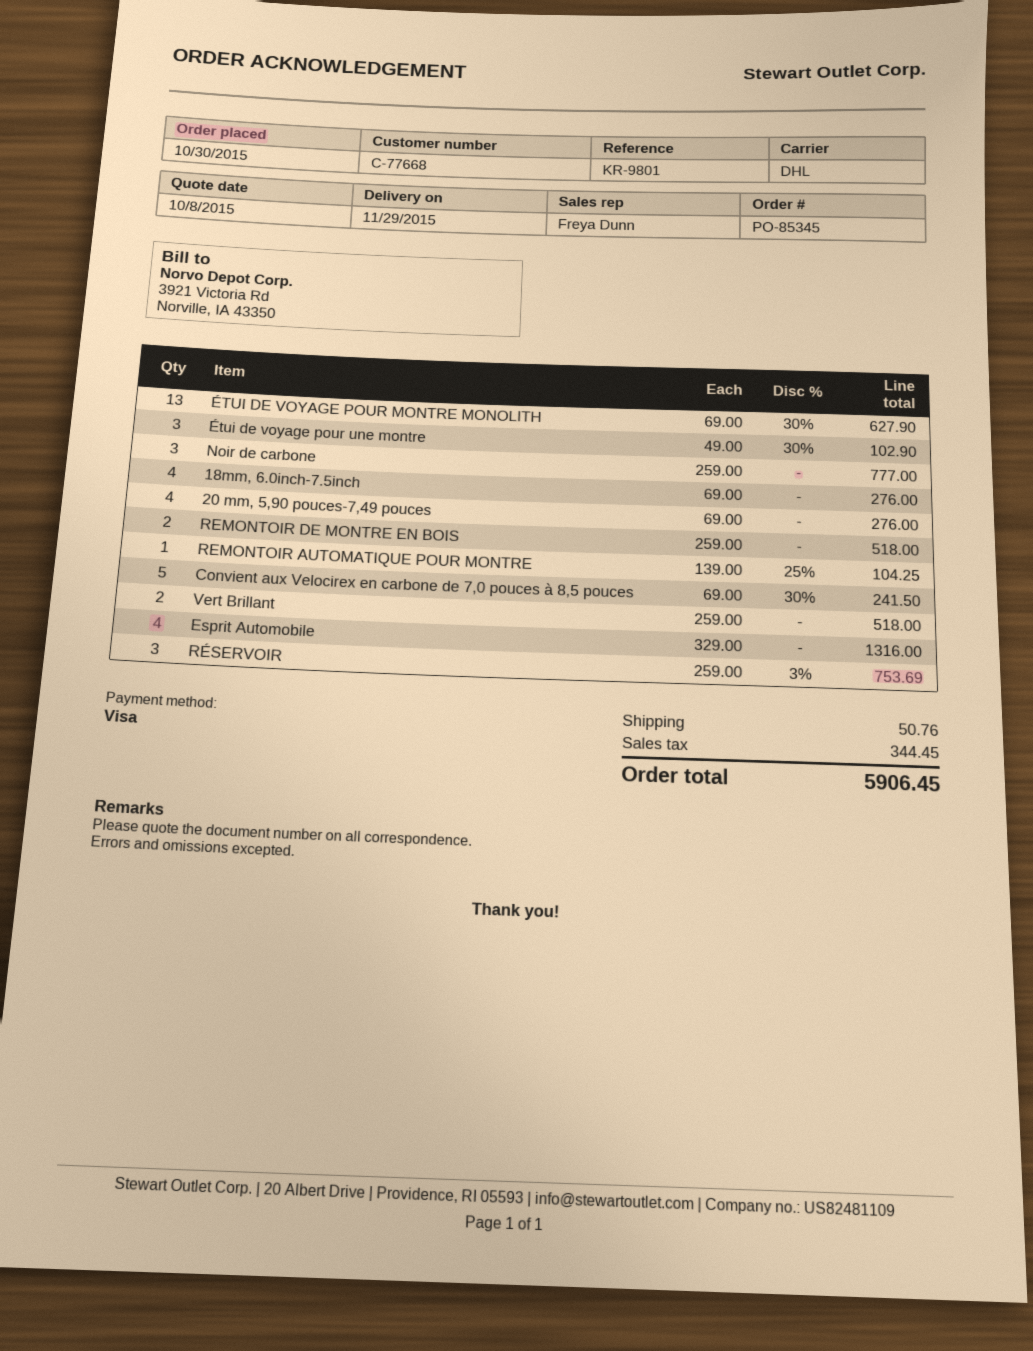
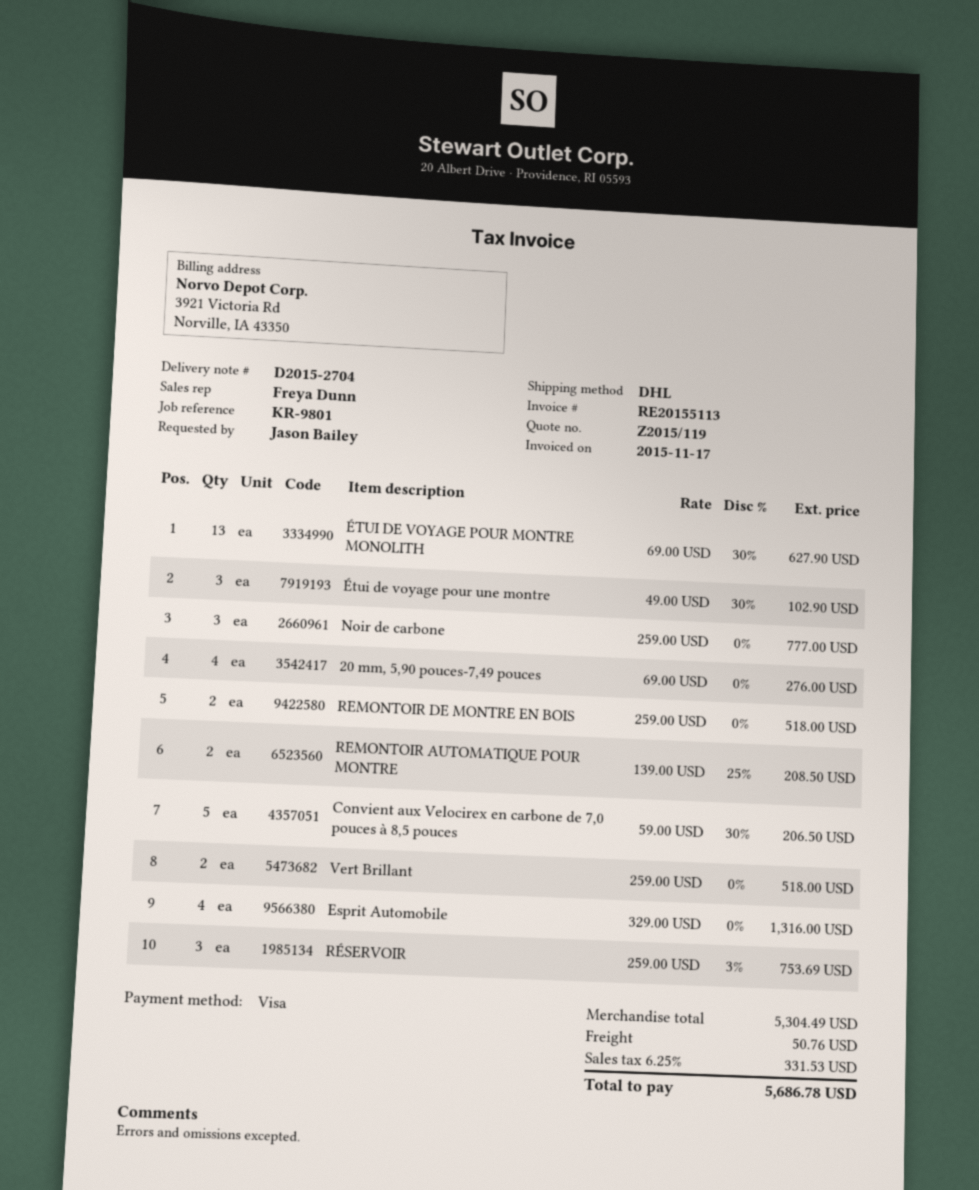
18mm, 6.0inch-7.5inch: 4 x 69.00 = 276.00 -> none
REMONTOIR AUTOMATIQUE POUR MONTRE: 1 x 139.00 - 25% = 104.25 -> 2 x 139.00 - 25% = 208.50
Convient aux Velocirex en carbone de 7,0 pouces à 8,5 pouces: 5 x 69.00 - 30% = 241.50 -> 5 x 59.00 - 30% = 206.50
tax: 344.45 -> 331.53
total: 5906.45 -> 5686.78

